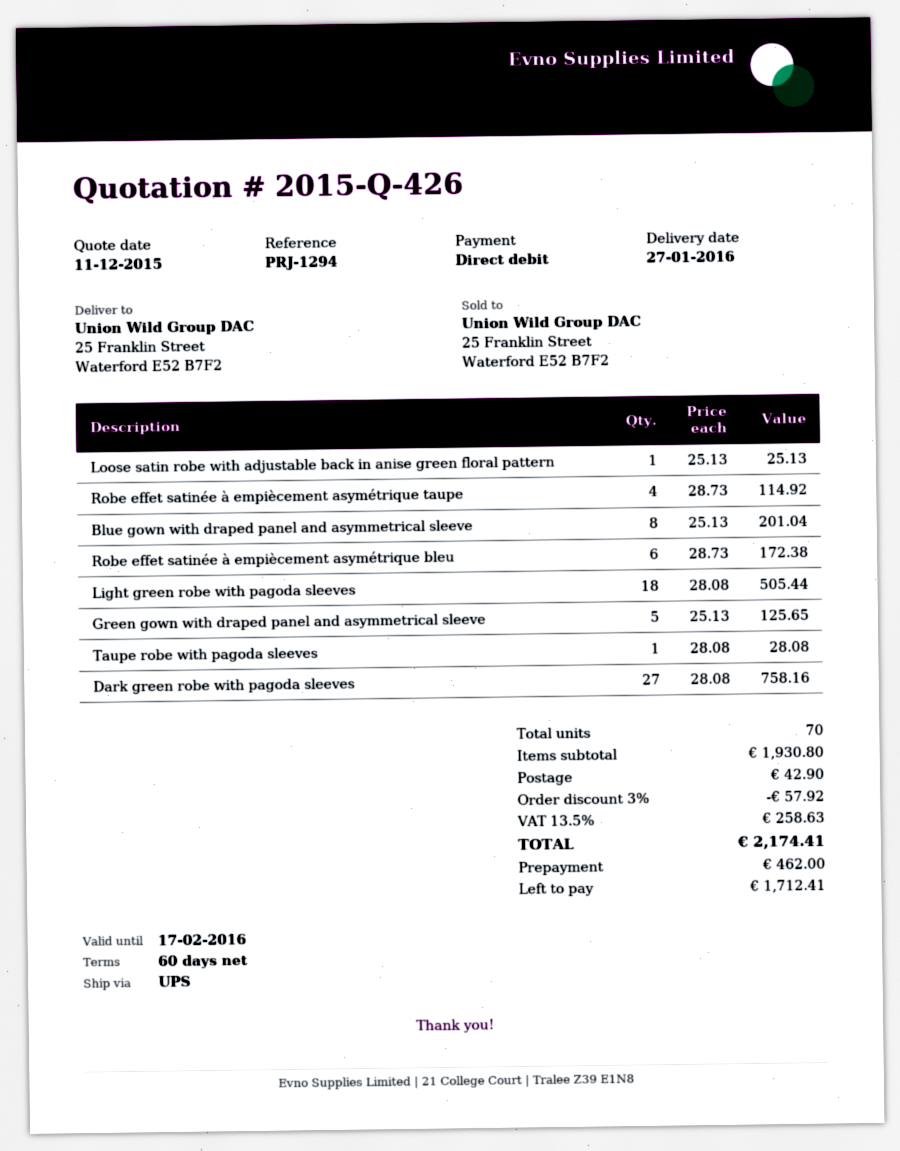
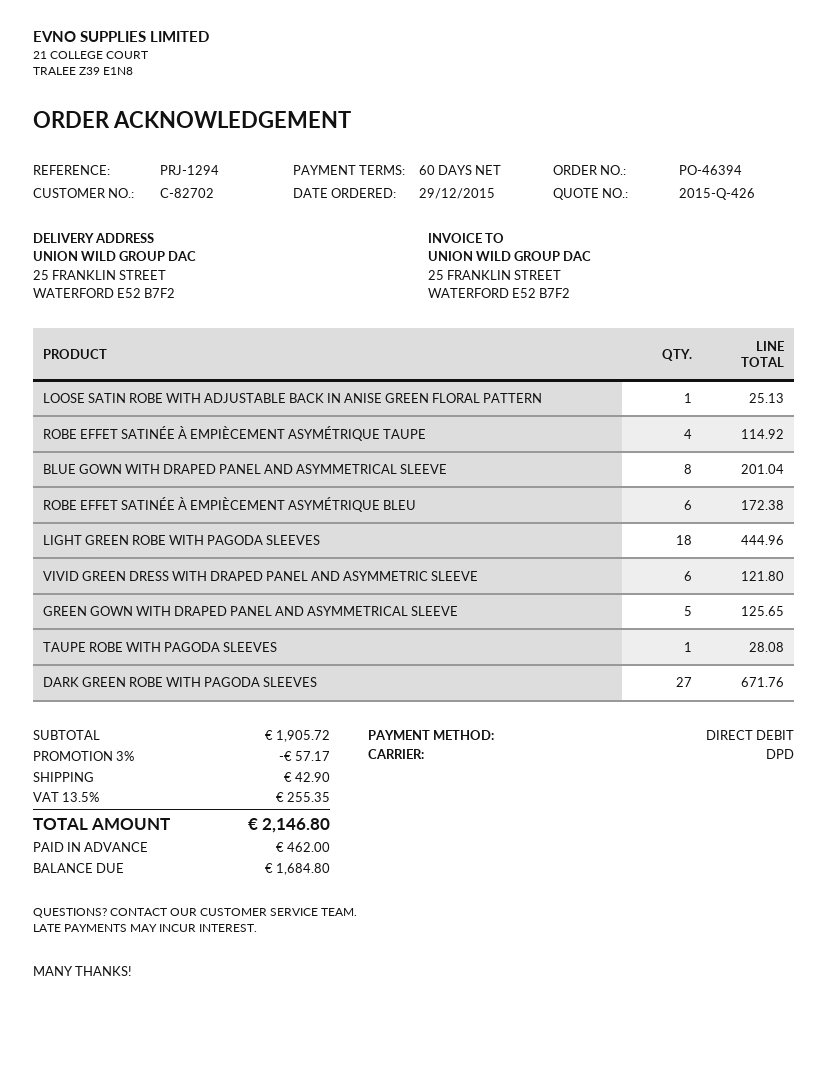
shipping method: UPS -> DPD
Light green robe with pagoda sleeves: 18 for 505.44 -> 18 for 444.96
Dark green robe with pagoda sleeves: 27 for 758.16 -> 27 for 671.76
VIVID GREEN DRESS WITH DRAPED PANEL AND ASYMMETRIC SLEEVE: none -> 6 for 121.80
subtotal: 1930.80 -> 1905.72
discount: 3% = 57.92 -> 3% = 57.17
tax: 13.5% = 258.63 -> 13.5% = 255.35
total: 2174.41 -> 2146.80
balance: 1712.41 -> 1684.80

